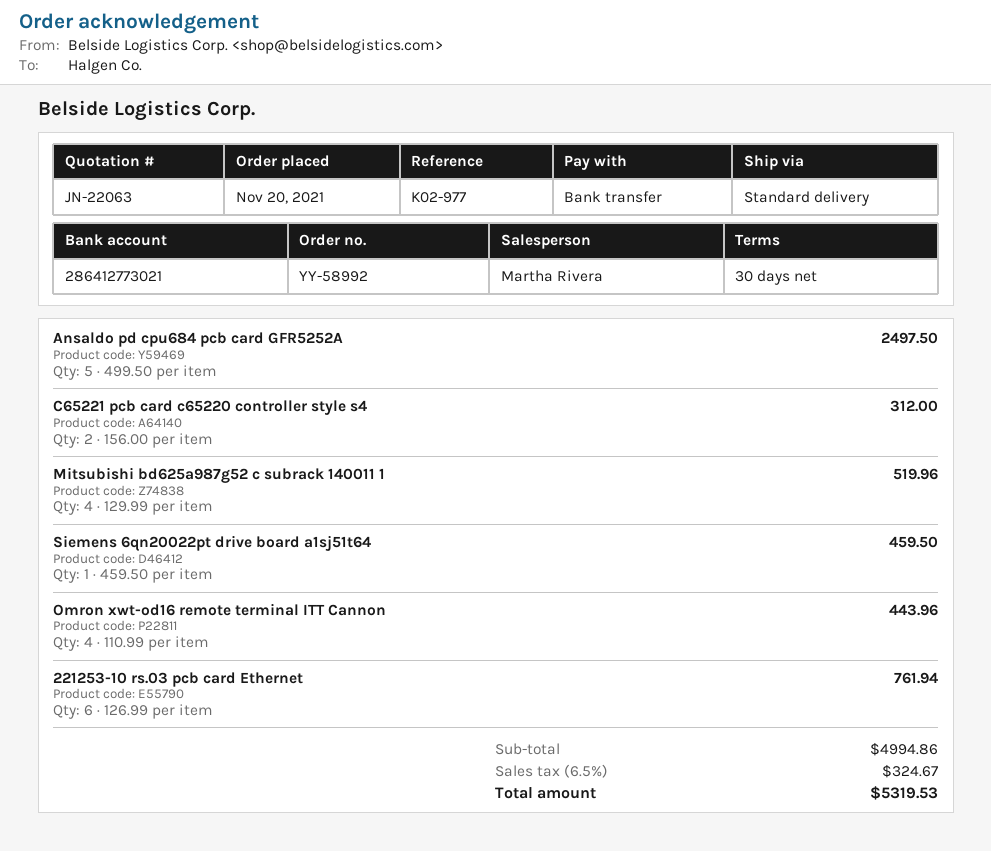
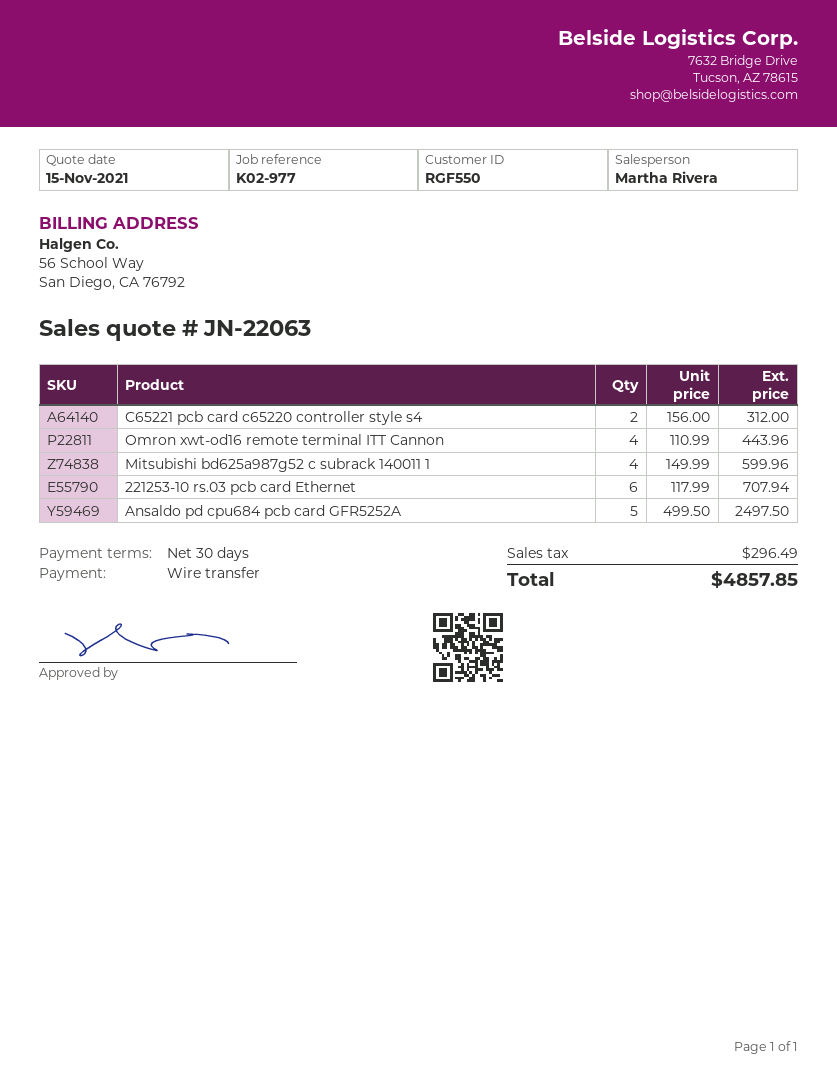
Mitsubishi bd625a987g52 c subrack 140011 1: 4 x 129.99 = 519.96 -> 4 x 149.99 = 599.96
Siemens 6qn20022pt drive board a1sj51t64: 1 x 459.50 = 459.50 -> none
221253-10 rs.03 pcb card Ethernet: 6 x 126.99 = 761.94 -> 6 x 117.99 = 707.94
tax: 324.67 -> 296.49
total: 5319.53 -> 4857.85

